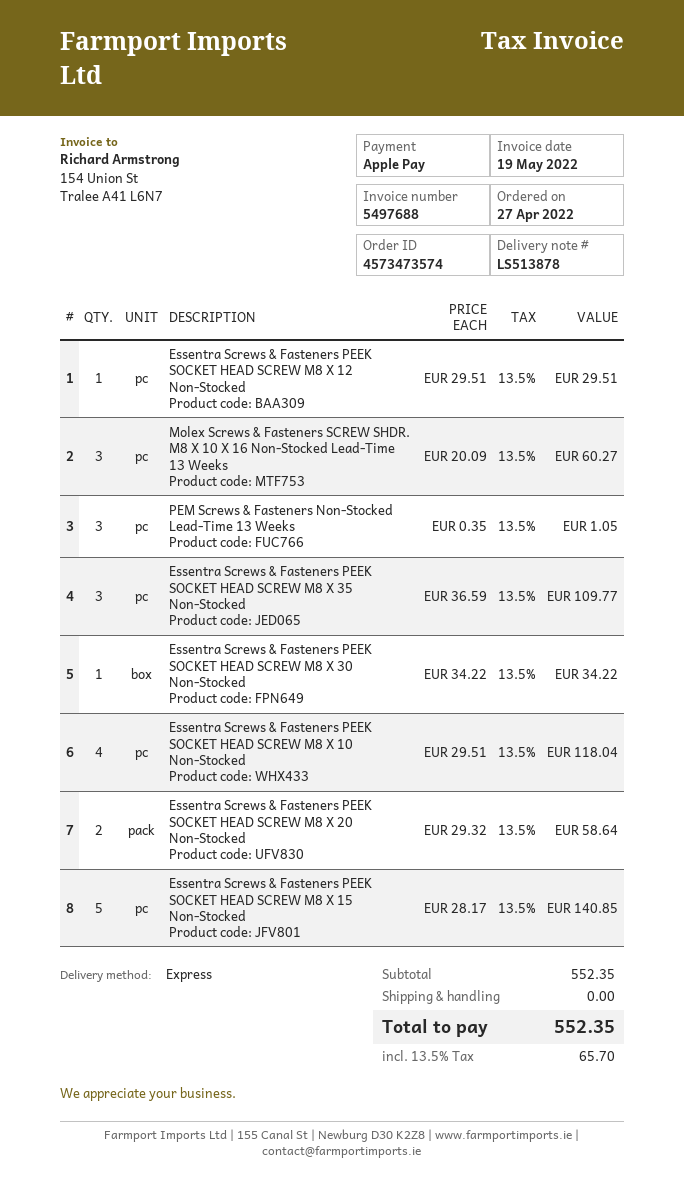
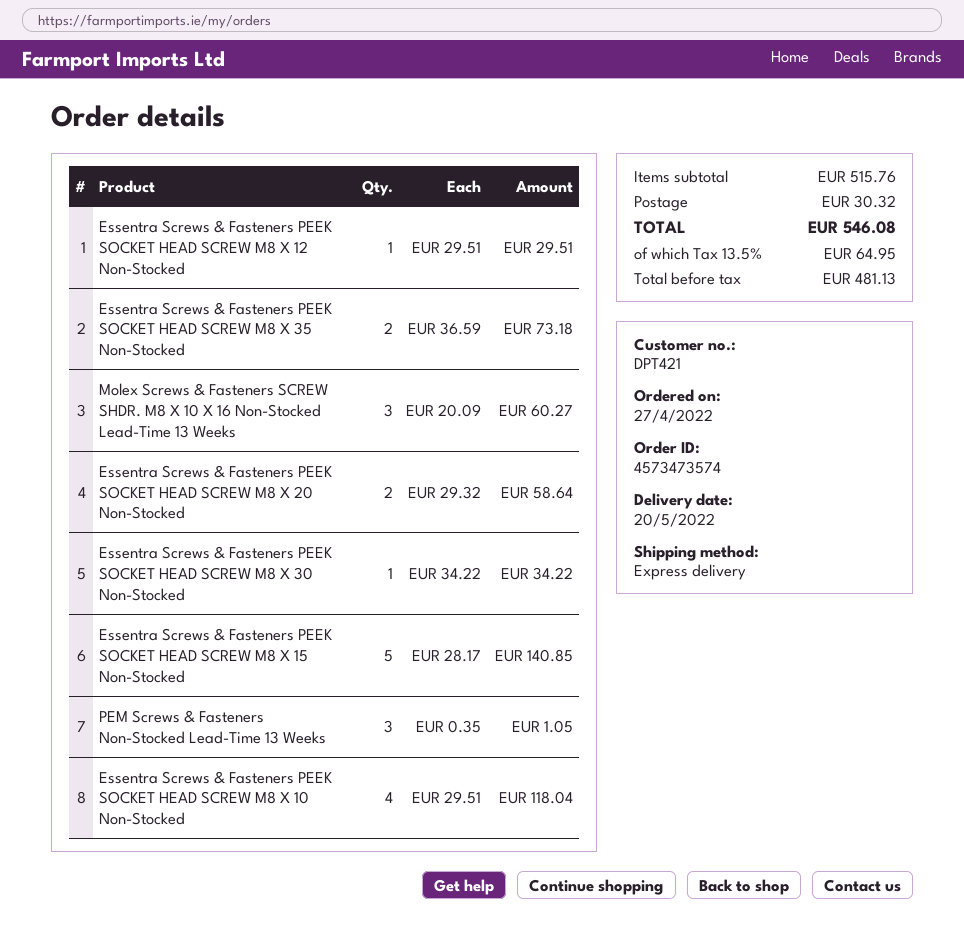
Essentra Screws & Fasteners PEEK SOCKET HEAD SCREW M8 X 35 Non-Stocked: 3 x 36.59 = 109.77 -> 2 x 36.59 = 73.18
subtotal: 552.35 -> 515.76
shipping: 0.00 -> 30.32
tax: 13.5% = 65.70 -> 13.5% = 64.95
total: 552.35 -> 546.08

